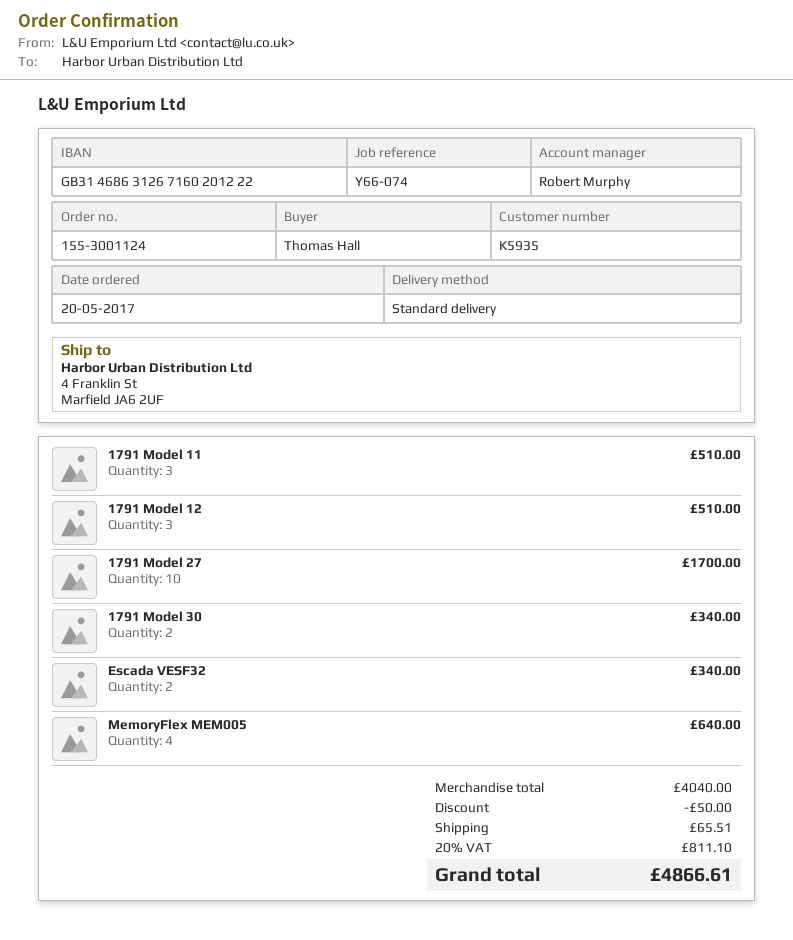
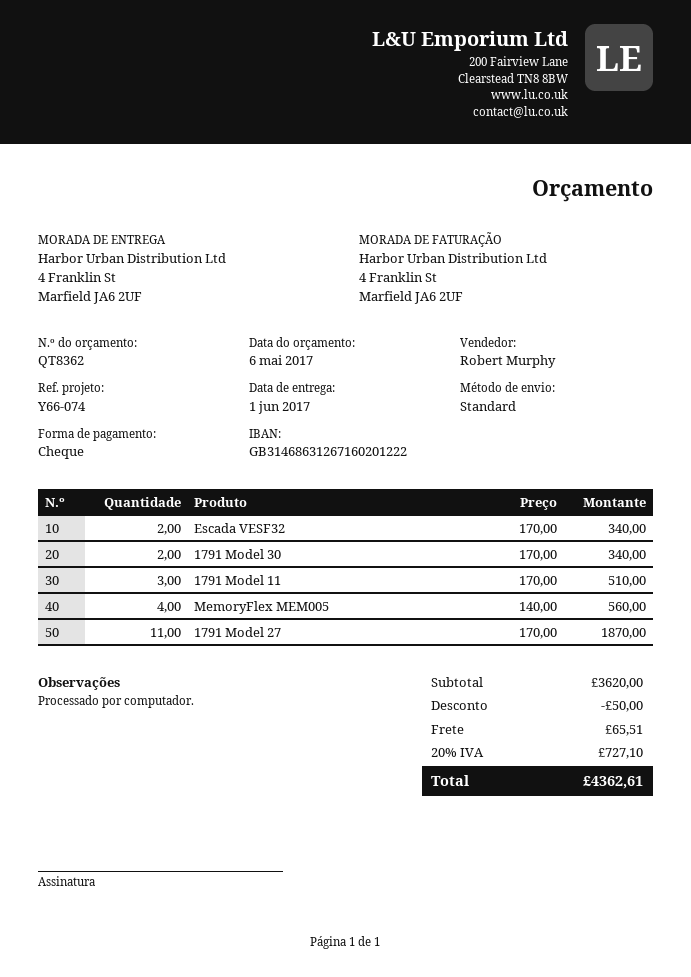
1791 Model 12: 3 for 510.00 -> none
1791 Model 27: 10 for 1700.00 -> 11 for 1870.00
MemoryFlex MEM005: 4 for 640.00 -> 4 for 560.00
subtotal: 4040.00 -> 3620.00
tax: 20% = 811.10 -> 20% = 727.10
total: 4866.61 -> 4362.61

